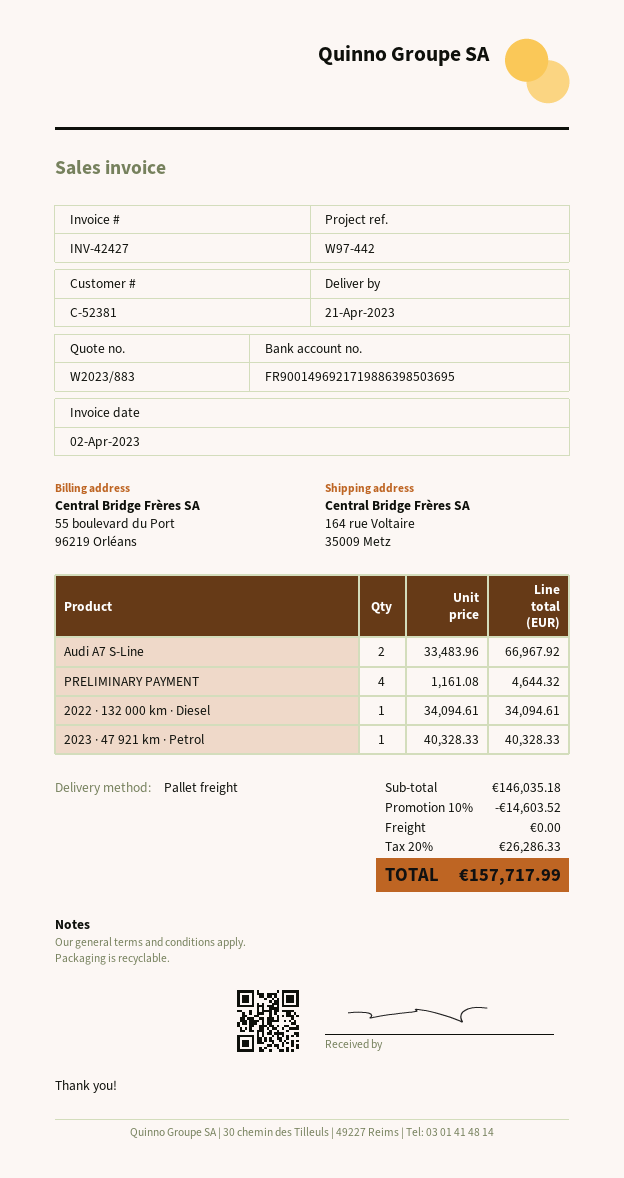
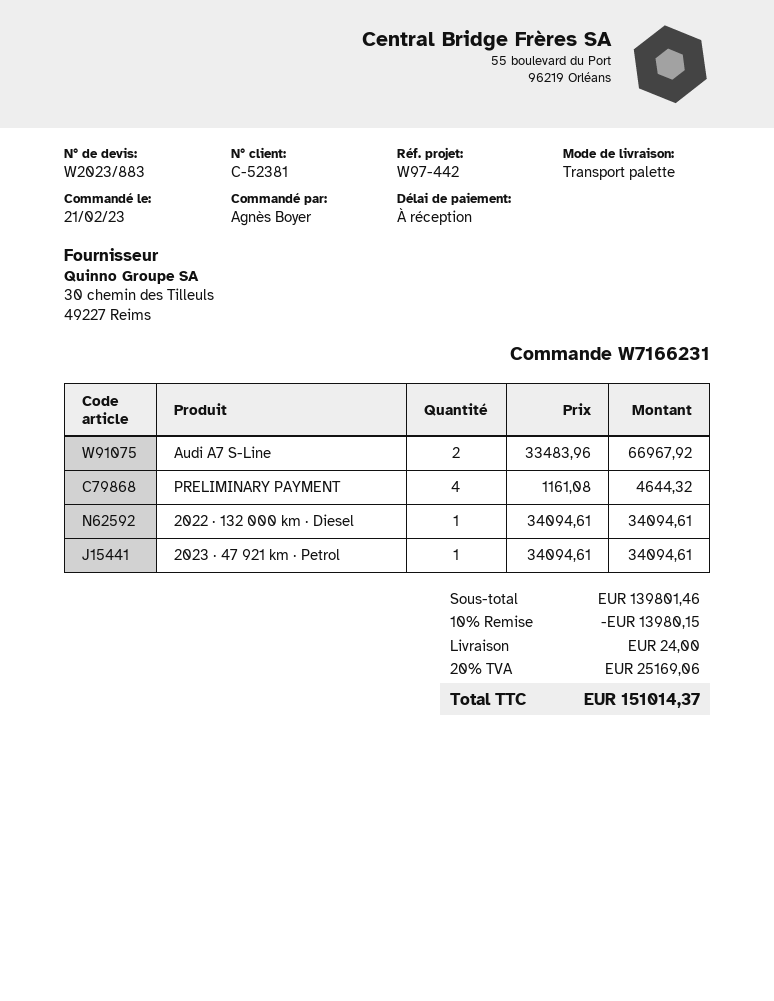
2023 · 47 921 km · Petrol: 1 x 40328.33 = 40328.33 -> 1 x 34094.61 = 34094.61
subtotal: 146035.18 -> 139801.46
discount: 10% = 14603.52 -> 10% = 13980.15
shipping: 0.00 -> 24.00
tax: 20% = 26286.33 -> 20% = 25169.06
total: 157717.99 -> 151014.37

